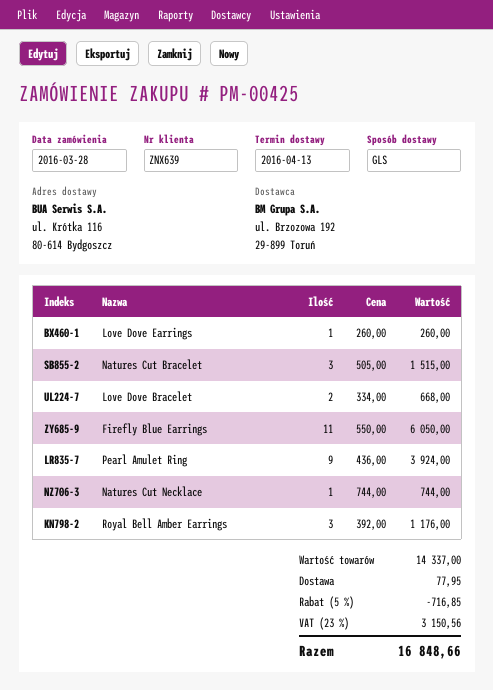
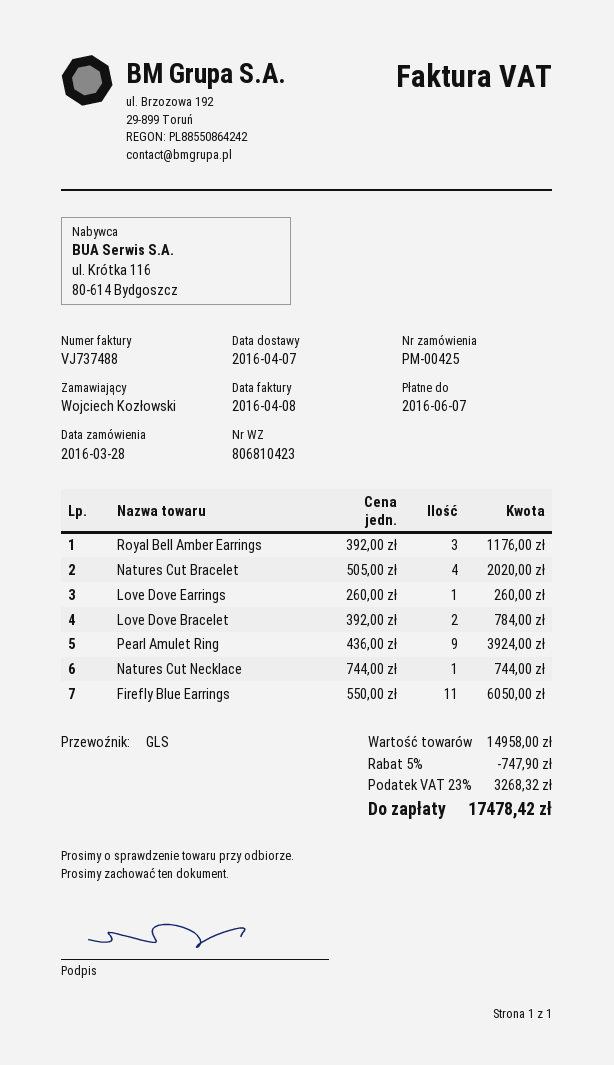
delivery date: 2016-04-13 -> 2016-04-07
Natures Cut Bracelet: 3 x 505.00 = 1515.00 -> 4 x 505.00 = 2020.00
Love Dove Bracelet: 2 x 334.00 = 668.00 -> 2 x 392.00 = 784.00
subtotal: 14337.00 -> 14958.00
discount: 5% = 716.85 -> 5% = 747.90
shipping: 77.95 -> none
tax: 23% = 3150.56 -> 23% = 3268.32
total: 16848.66 -> 17478.42

